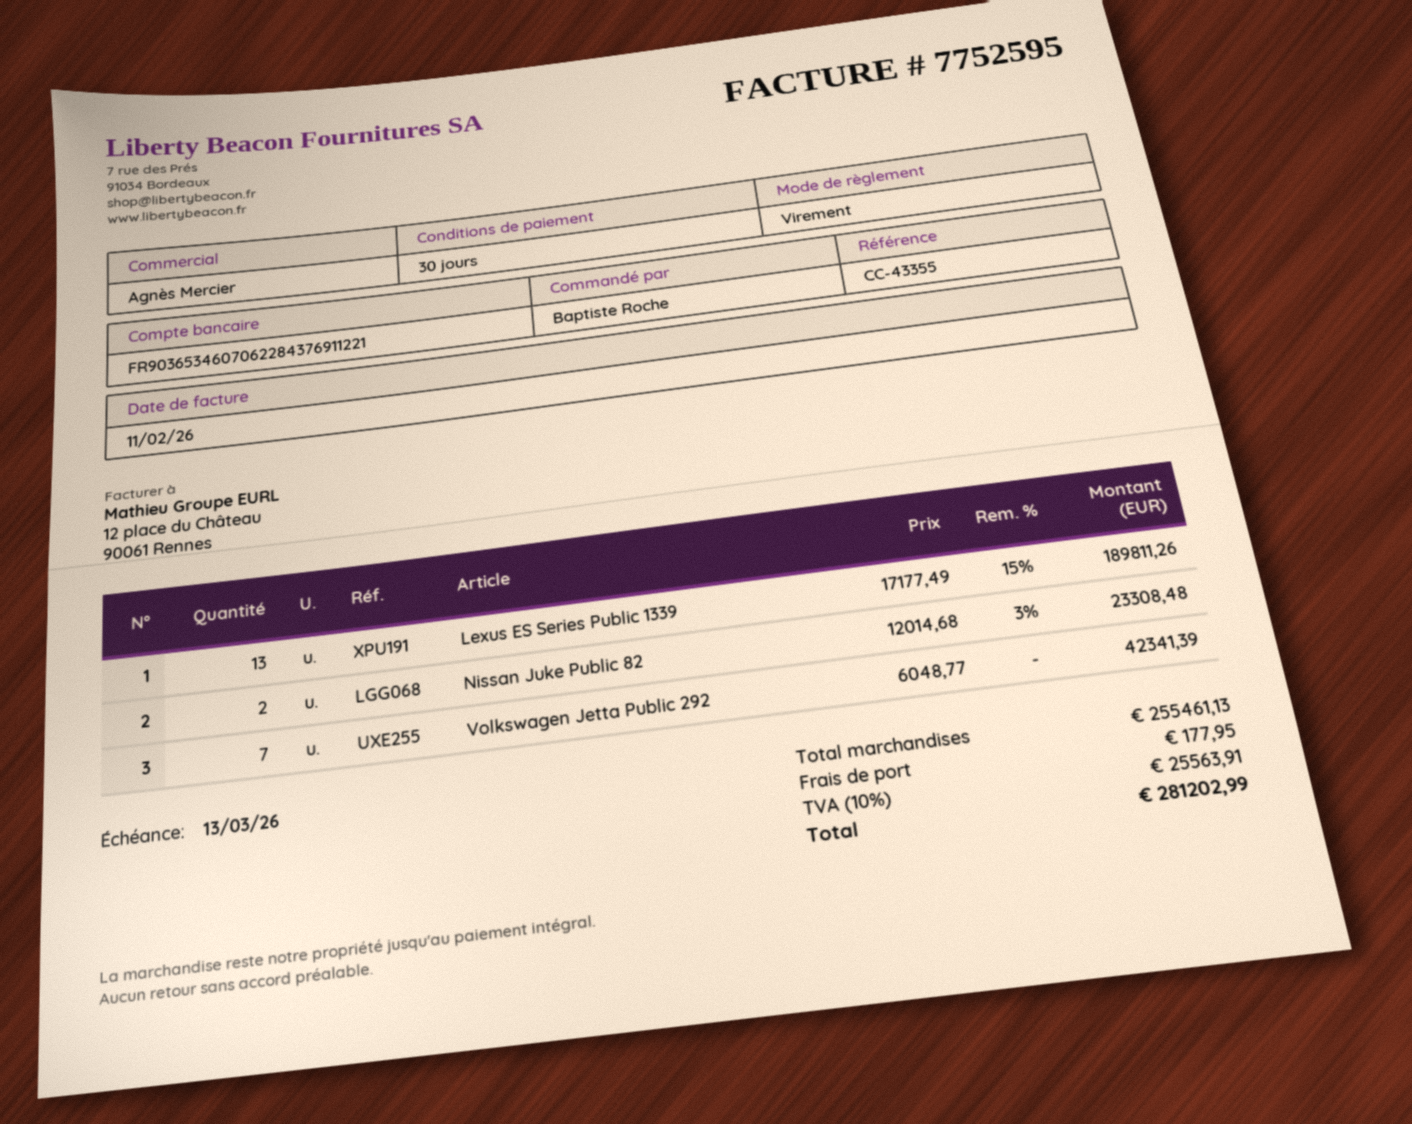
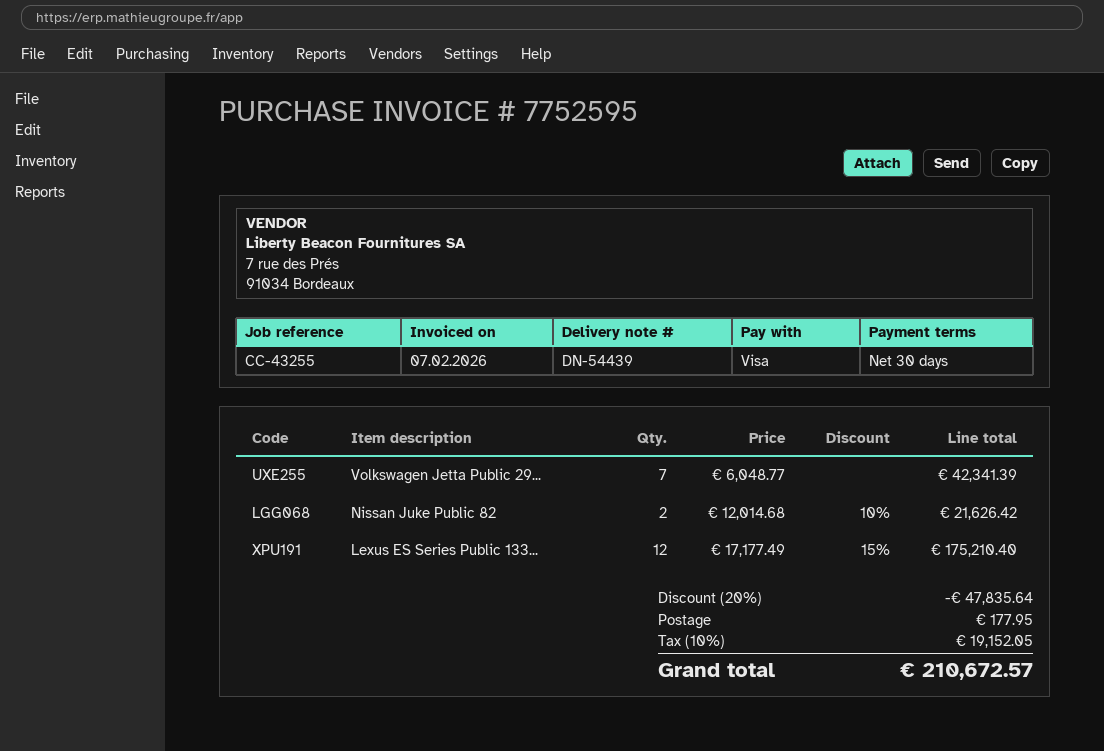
invoice date: 2026-02-11 -> 2026-02-07
reference: CC-43355 -> CC-43255
payment method: bank transfer -> Visa
Lexus ES Series Public 1339: 13 x 17177.49 - 15% = 189811.26 -> 12 x 17177.49 - 15% = 175210.40
Nissan Juke Public 82: 2 x 12014.68 - 3% = 23308.48 -> 2 x 12014.68 - 10% = 21626.42
discount: none -> 20% = 47835.64
tax: 10% = 25563.91 -> 10% = 19152.05
total: 281202.99 -> 210672.57

